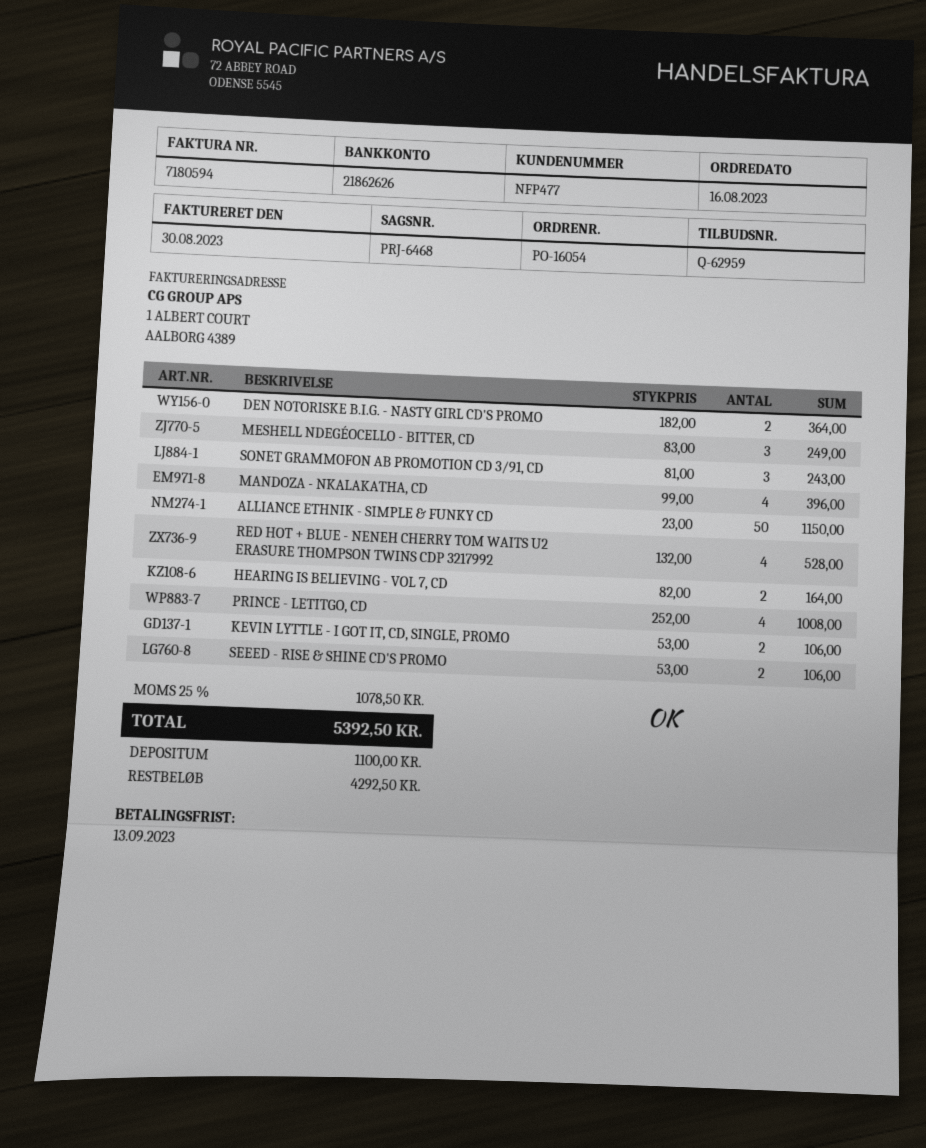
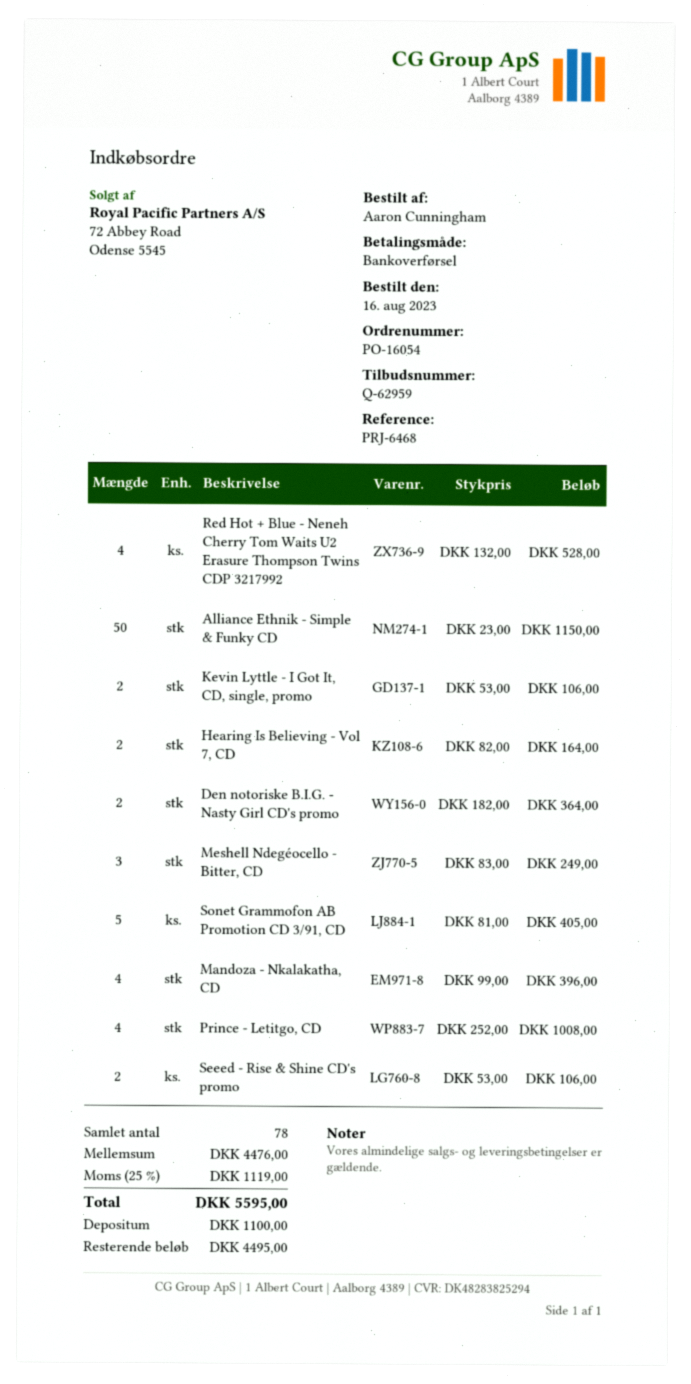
SONET GRAMMOFON AB PROMOTION CD 3/91, CD: 3 x 81.00 = 243.00 -> 5 x 81.00 = 405.00
tax: 25% = 1078.50 -> 25% = 1119.00
total: 5392.50 -> 5595.00
balance: 4292.50 -> 4495.00

